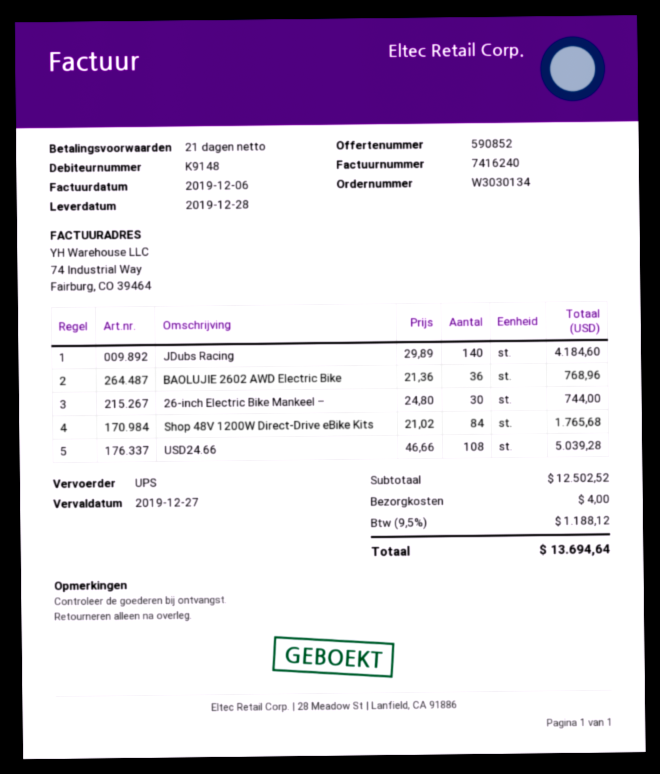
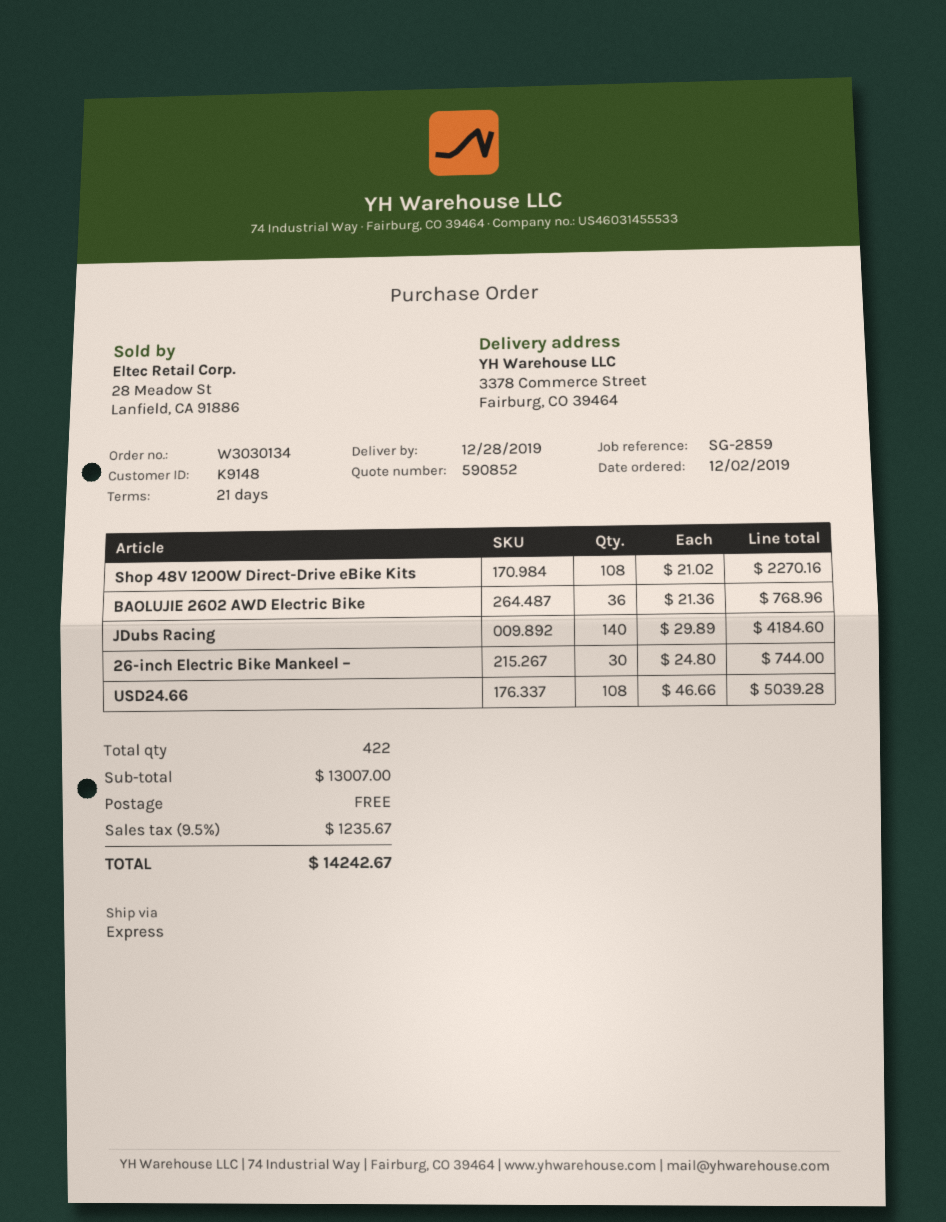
shipping method: UPS -> express
Shop 48V 1200W Direct-Drive eBike Kits: 84 x 21.02 = 1765.68 -> 108 x 21.02 = 2270.16
subtotal: 12502.52 -> 13007.00
shipping: 4.00 -> 0.00
tax: 9.5% = 1188.12 -> 9.5% = 1235.67
total: 13694.64 -> 14242.67

